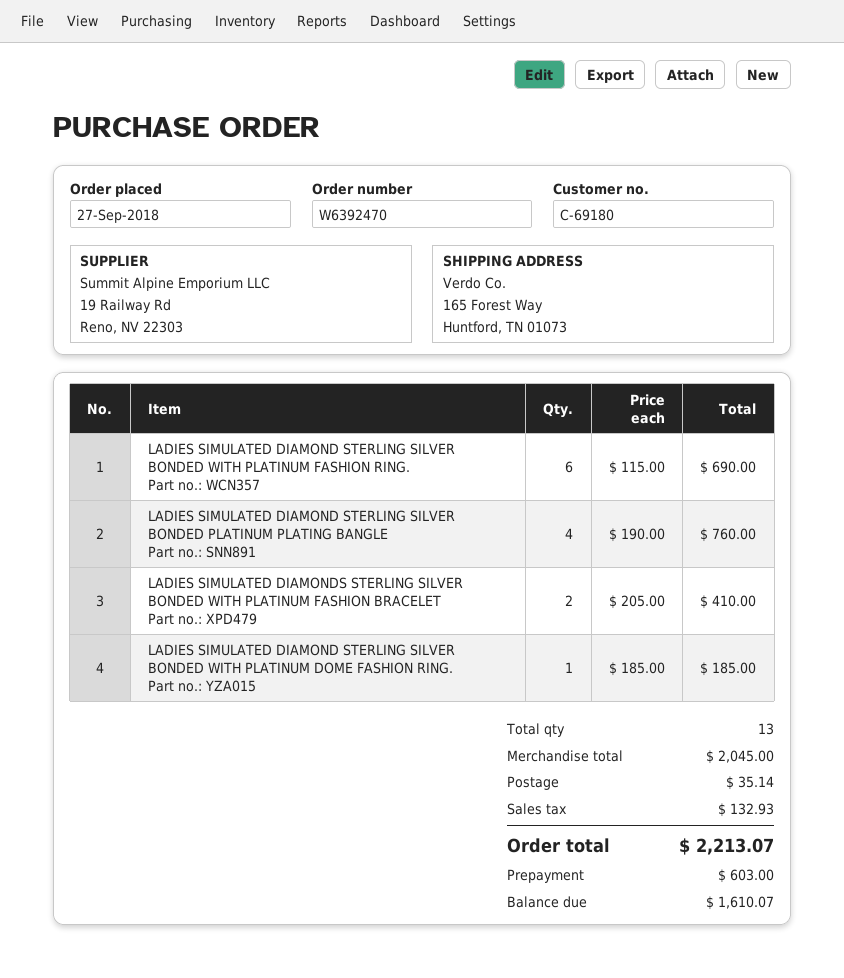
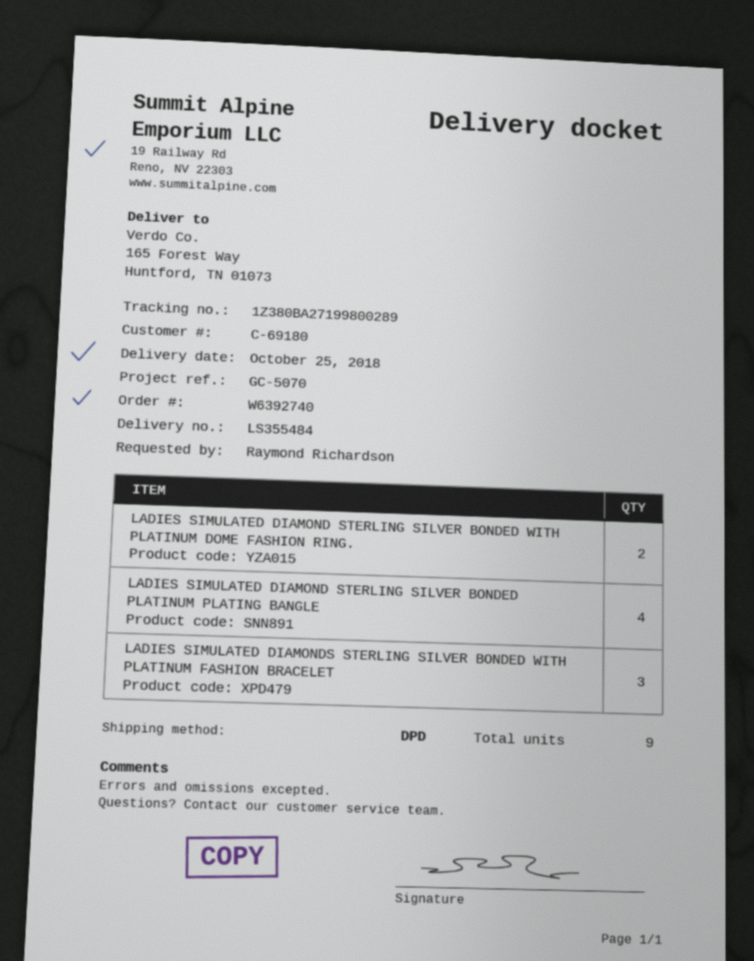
order number: W6392470 -> W6392740
LADIES SIMULATED DIAMOND STERLING SILVER BONDED WITH PLATINUM FASHION RING.: 6 -> none
LADIES SIMULATED DIAMONDS STERLING SILVER BONDED WITH PLATINUM FASHION BRACELET: 2 -> 3
LADIES SIMULATED DIAMOND STERLING SILVER BONDED WITH PLATINUM DOME FASHION RING.: 1 -> 2
total quantity: 13 -> 9

